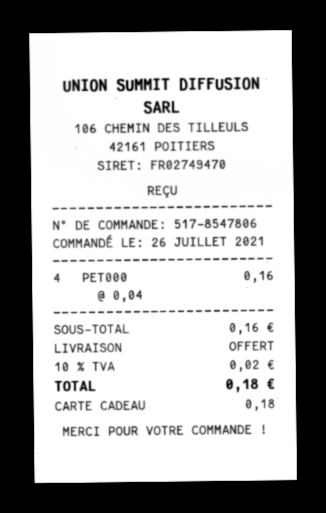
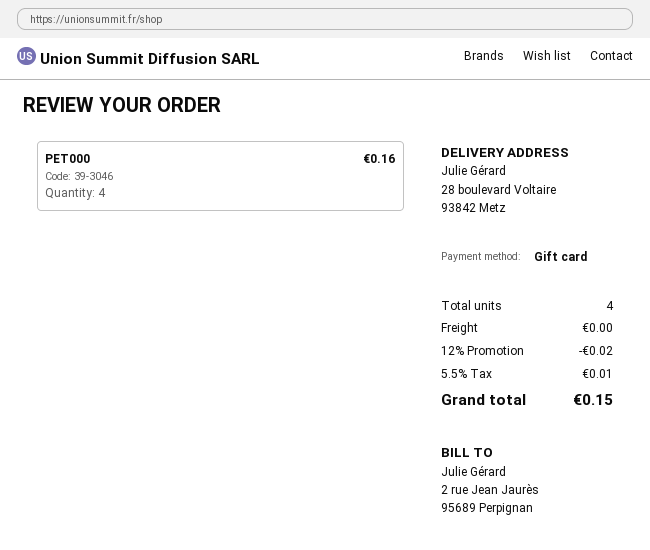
discount: none -> 12% = 0.02
tax: 10% = 0.02 -> 5.5% = 0.01
total: 0.18 -> 0.15

